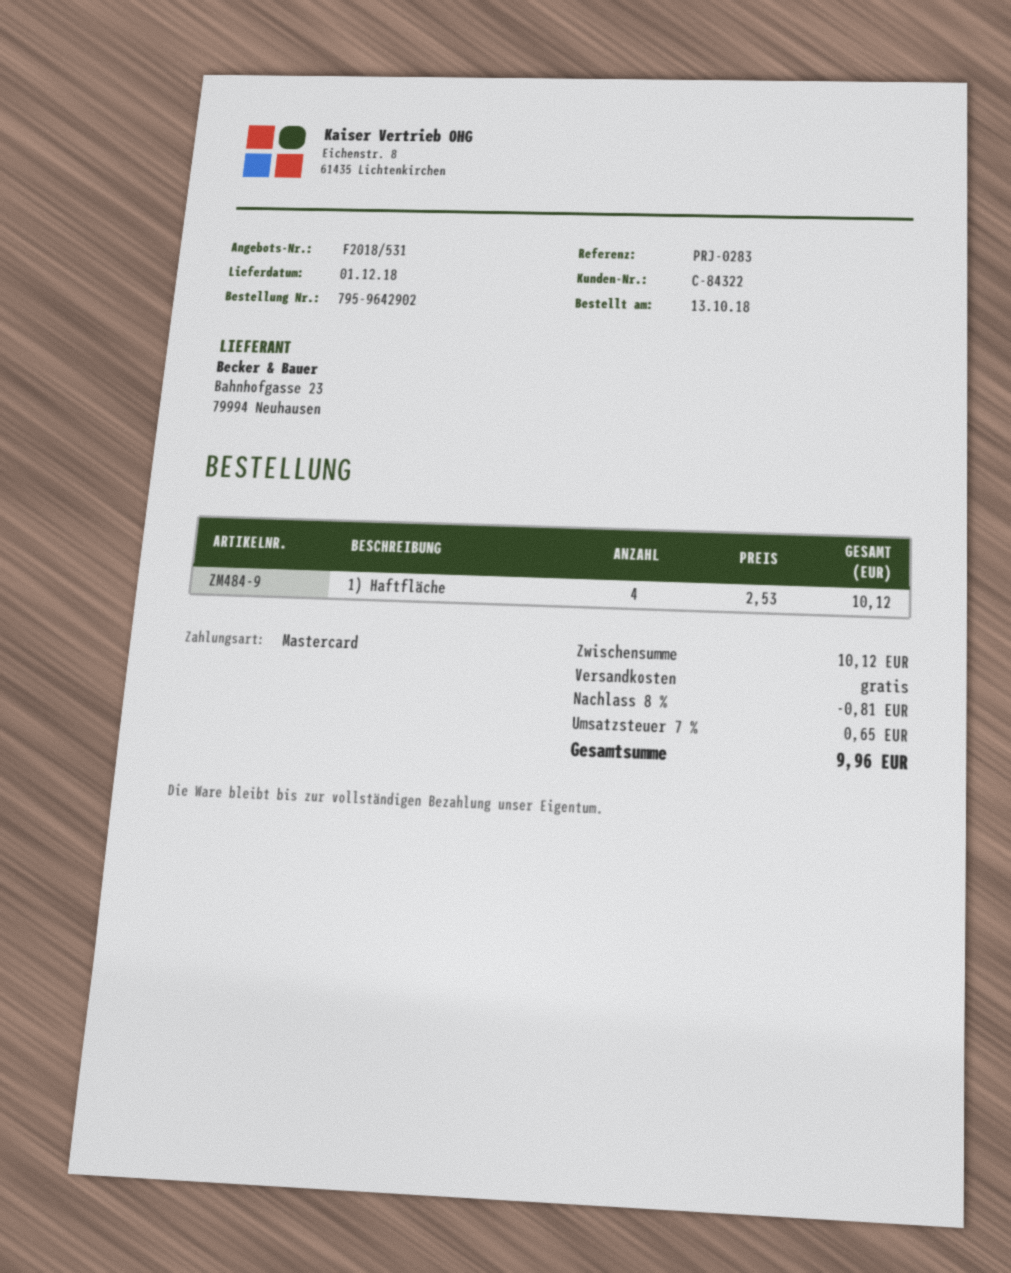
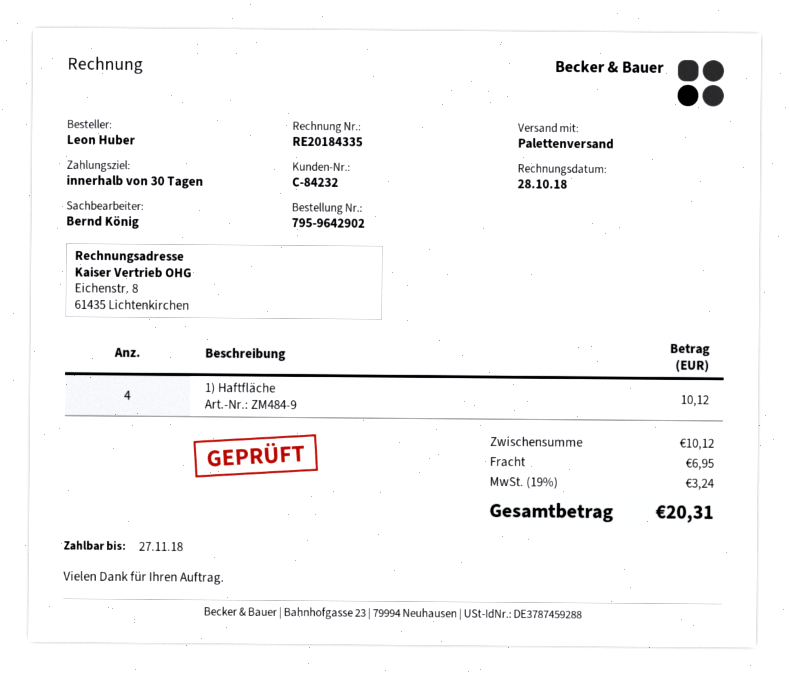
customer number: C-84322 -> C-84232
discount: 8% = 0.81 -> none
shipping: 0.00 -> 6.95
tax: 7% = 0.65 -> 19% = 3.24
total: 9.96 -> 20.31

